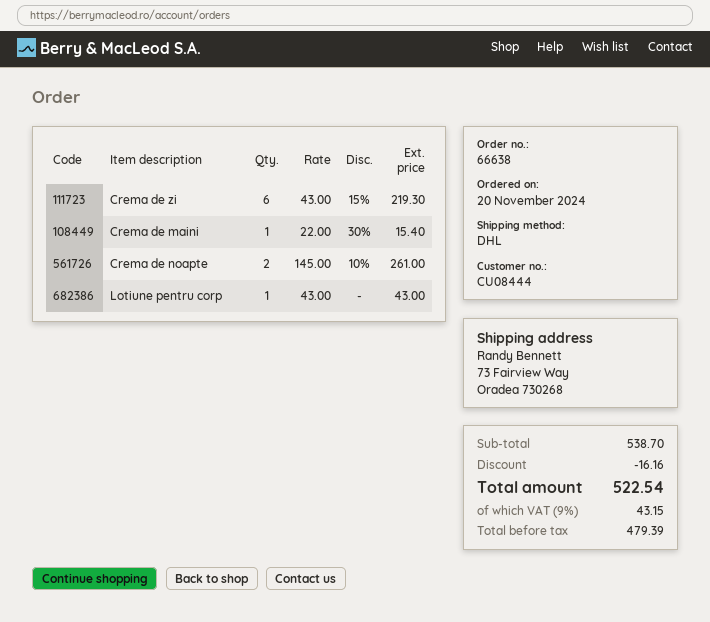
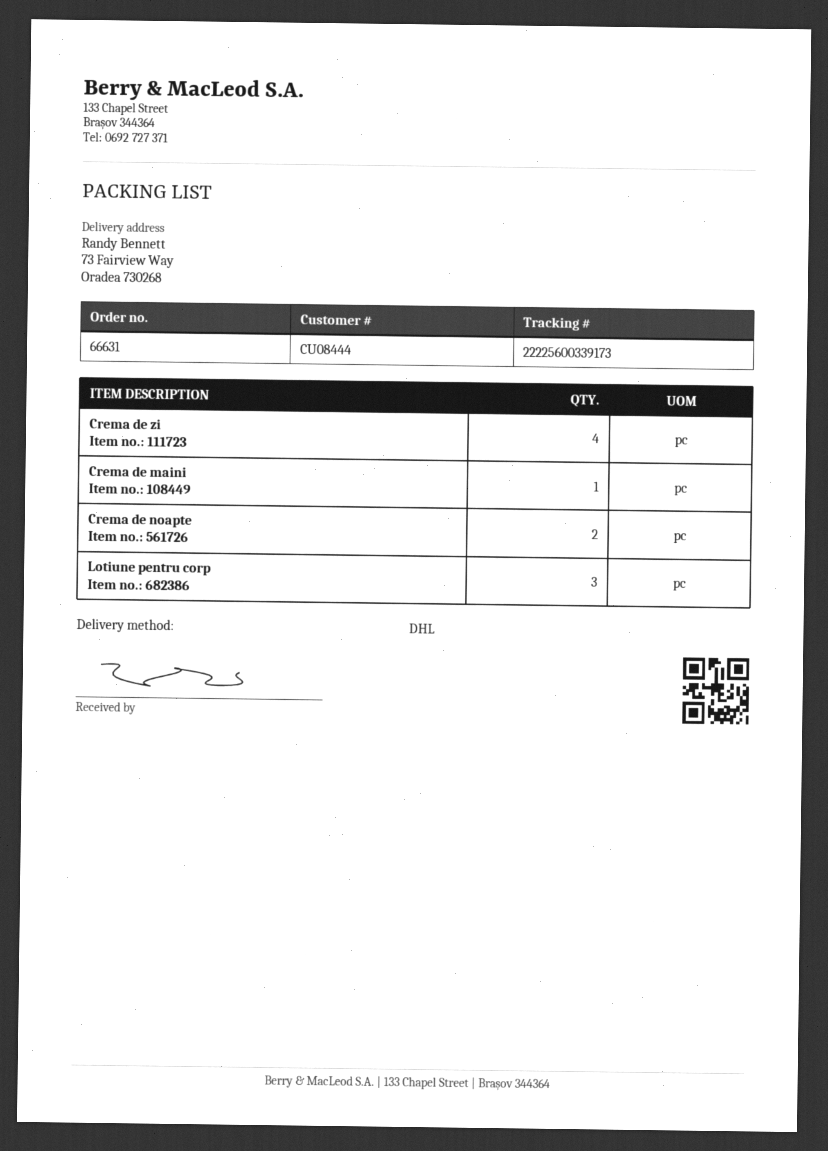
order number: 66638 -> 66631
Crema de zi: 6 -> 4
Lotiune pentru corp: 1 -> 3

